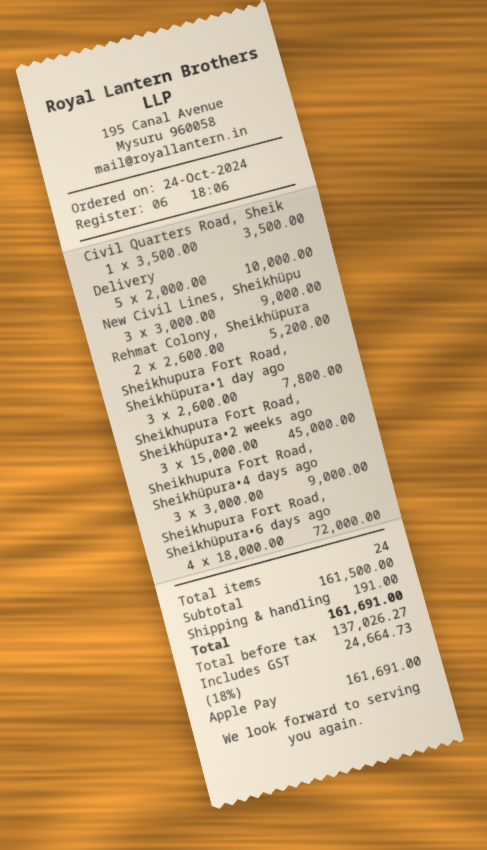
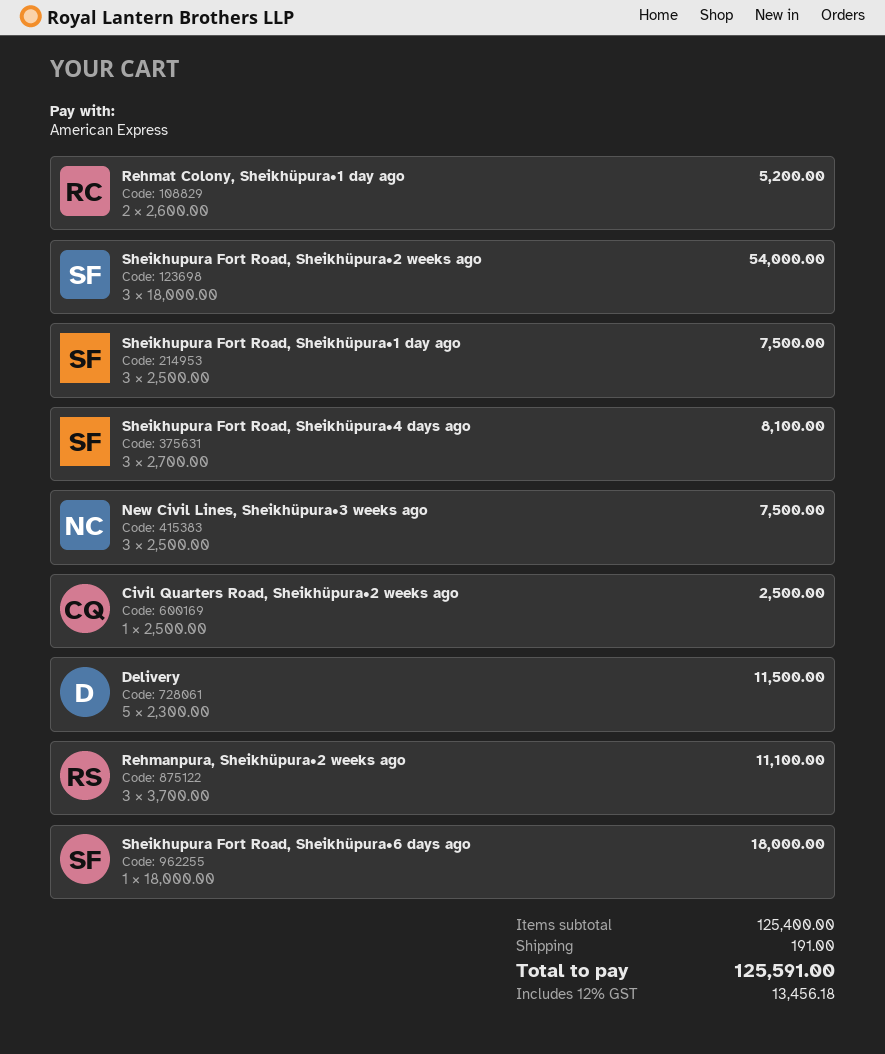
payment method: Apple Pay -> American Express
Civil Quarters Road, Sheik: 1 x 3500.00 = 3500.00 -> 1 x 2500.00 = 2500.00
Delivery: 5 x 2000.00 = 10000.00 -> 5 x 2300.00 = 11500.00
New Civil Lines, Sheikhüpu: 3 x 3000.00 = 9000.00 -> 3 x 2500.00 = 7500.00
Sheikhupura Fort Road, Sheikhüpura•1 day ago: 3 x 2600.00 = 7800.00 -> 3 x 2500.00 = 7500.00
Sheikhupura Fort Road, Sheikhüpura•2 weeks ago: 3 x 15000.00 = 45000.00 -> 3 x 18000.00 = 54000.00
Sheikhupura Fort Road, Sheikhüpura•4 days ago: 3 x 3000.00 = 9000.00 -> 3 x 2700.00 = 8100.00
Sheikhupura Fort Road, Sheikhüpura•6 days ago: 4 x 18000.00 = 72000.00 -> 1 x 18000.00 = 18000.00
Rehmanpura, Sheikhüpura•2 weeks ago: none -> 3 x 3700.00 = 11100.00
subtotal: 161500.00 -> 125400.00
tax: 18% = 24664.73 -> 12% = 13456.18
total: 161691.00 -> 125591.00

